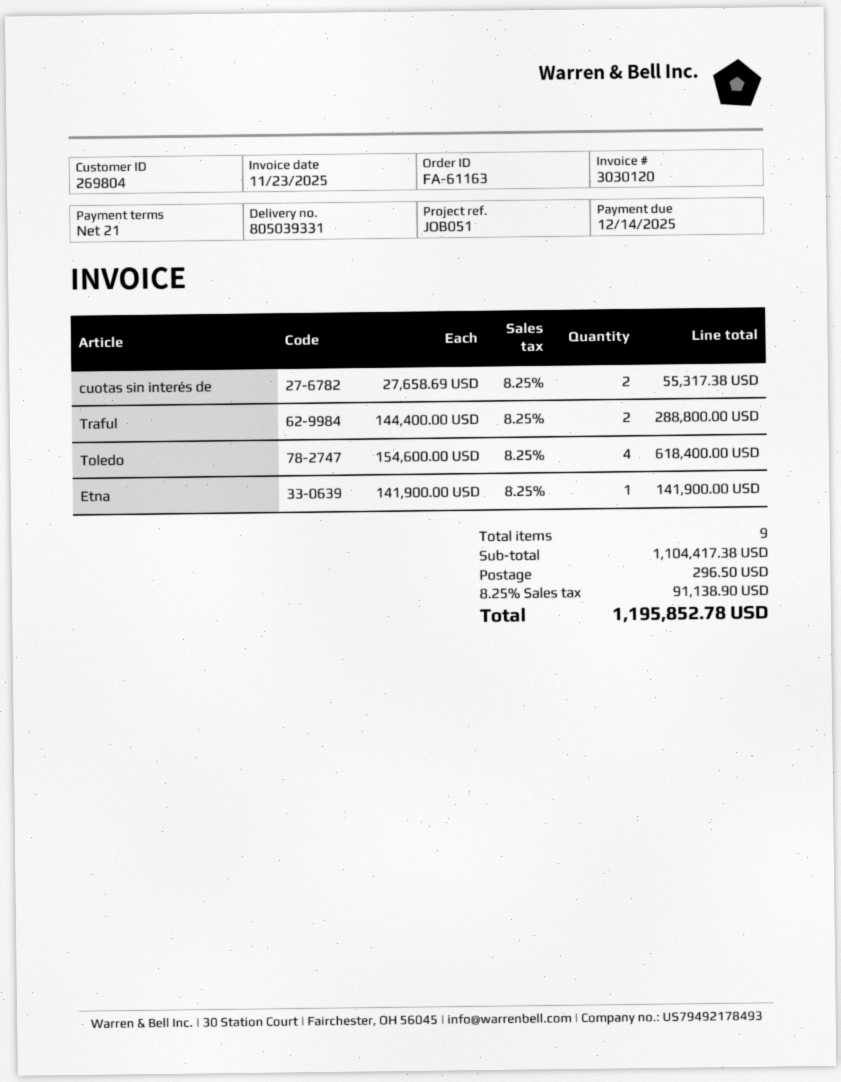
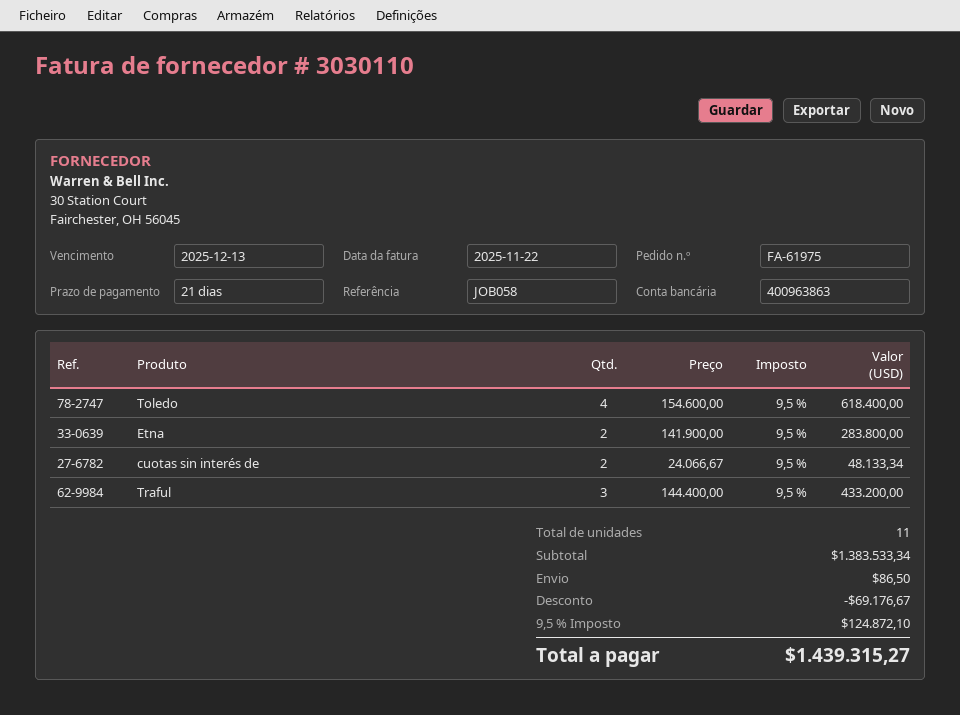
order number: FA-61163 -> FA-61975
invoice number: 3030120 -> 3030110
invoice date: 2025-11-23 -> 2025-11-22
due date: 2025-12-14 -> 2025-12-13
reference: JOB051 -> JOB058
cuotas sin interés de: 2 x 27658.69 = 55317.38 -> 2 x 24066.67 = 48133.34
Traful: 2 x 144400.00 = 288800.00 -> 3 x 144400.00 = 433200.00
Etna: 1 x 141900.00 = 141900.00 -> 2 x 141900.00 = 283800.00
total quantity: 9 -> 11
subtotal: 1104417.38 -> 1383533.34
discount: none -> 69176.67
shipping: 296.50 -> 86.50
tax: 8.25% = 91138.90 -> 9.5% = 124872.10
total: 1195852.78 -> 1439315.27

